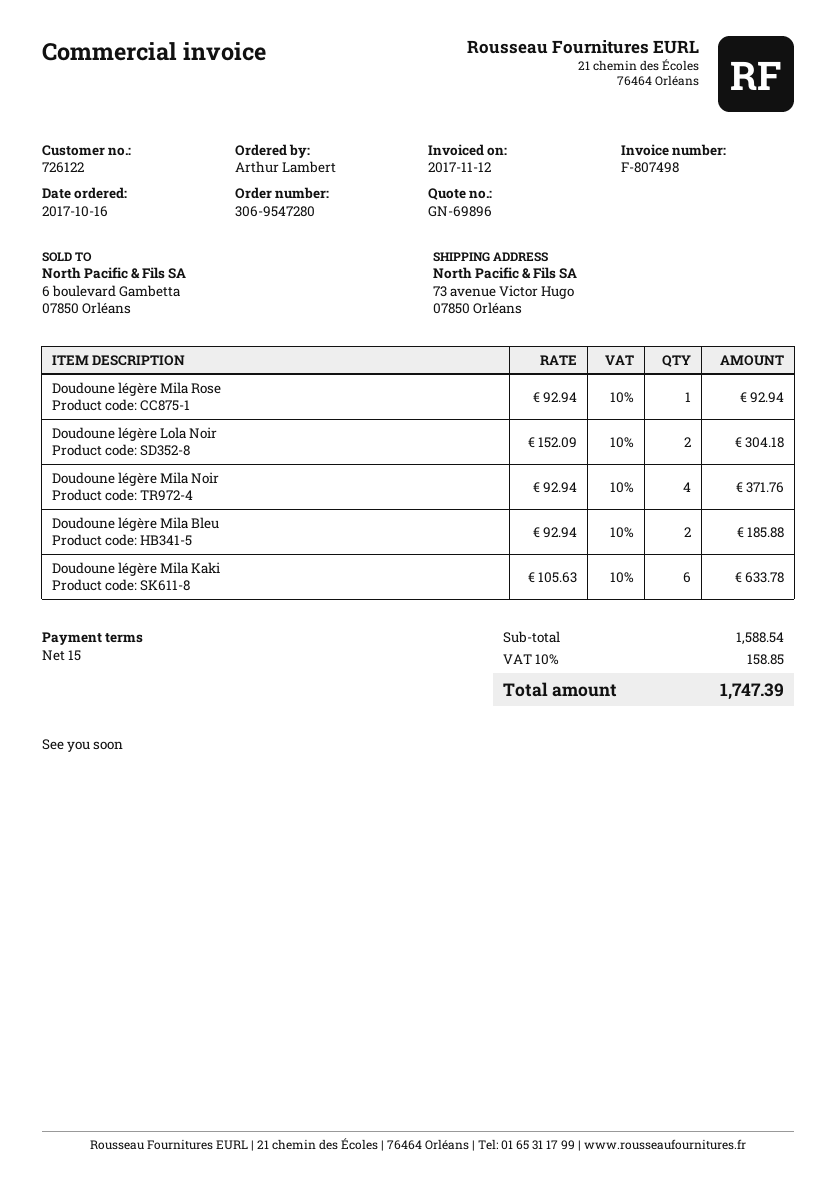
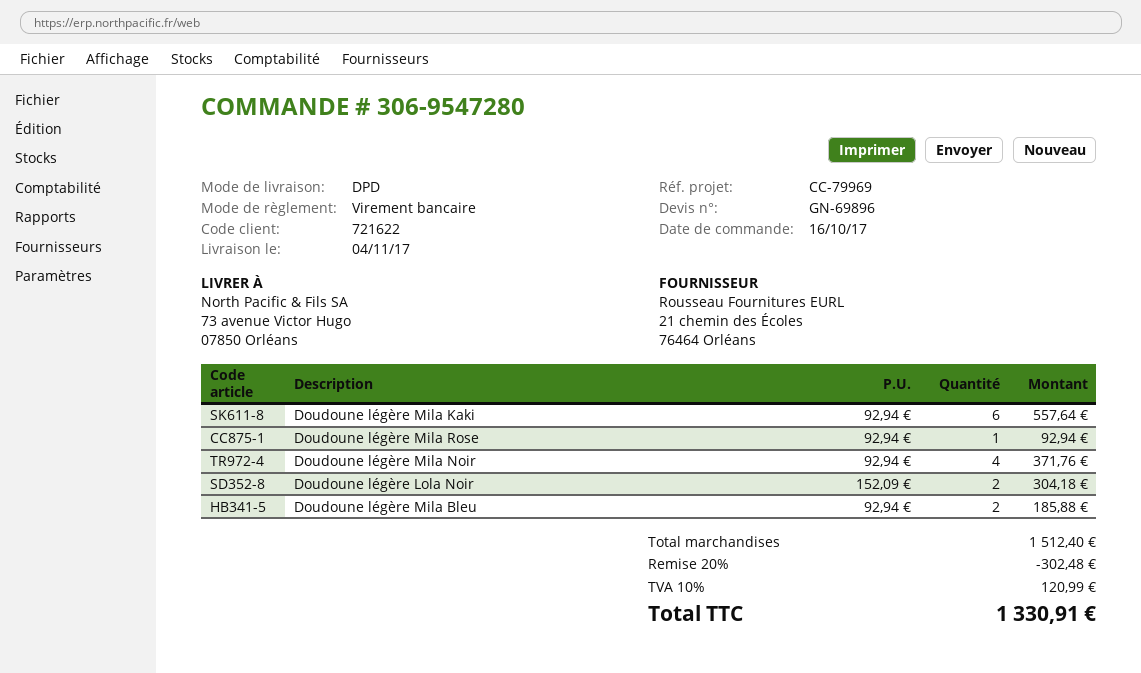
customer number: 726122 -> 721622
Doudoune légère Mila Kaki: 6 x 105.63 = 633.78 -> 6 x 92.94 = 557.64
subtotal: 1588.54 -> 1512.40
discount: none -> 20% = 302.48
tax: 10% = 158.85 -> 10% = 120.99
total: 1747.39 -> 1330.91

